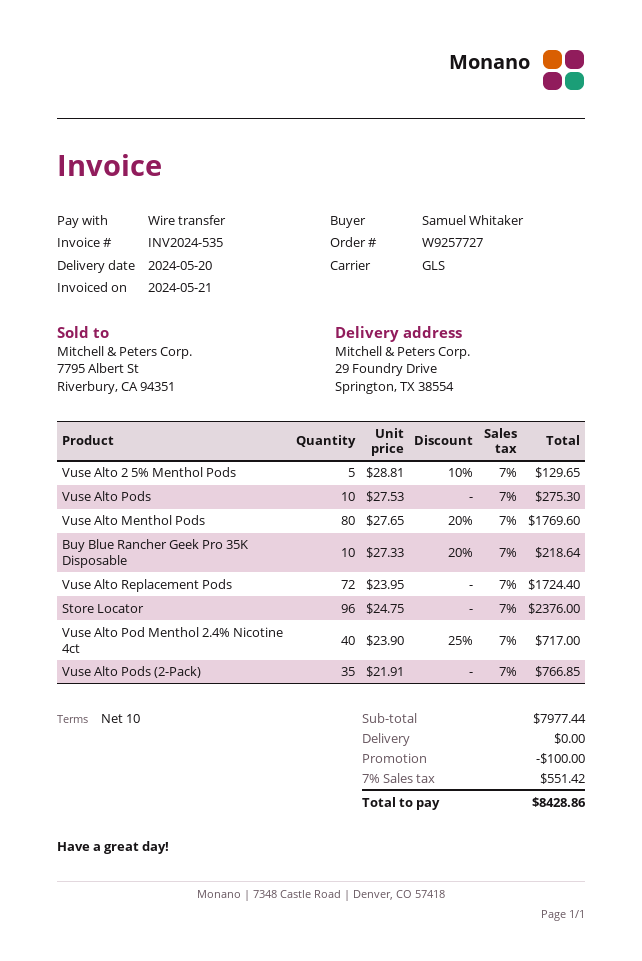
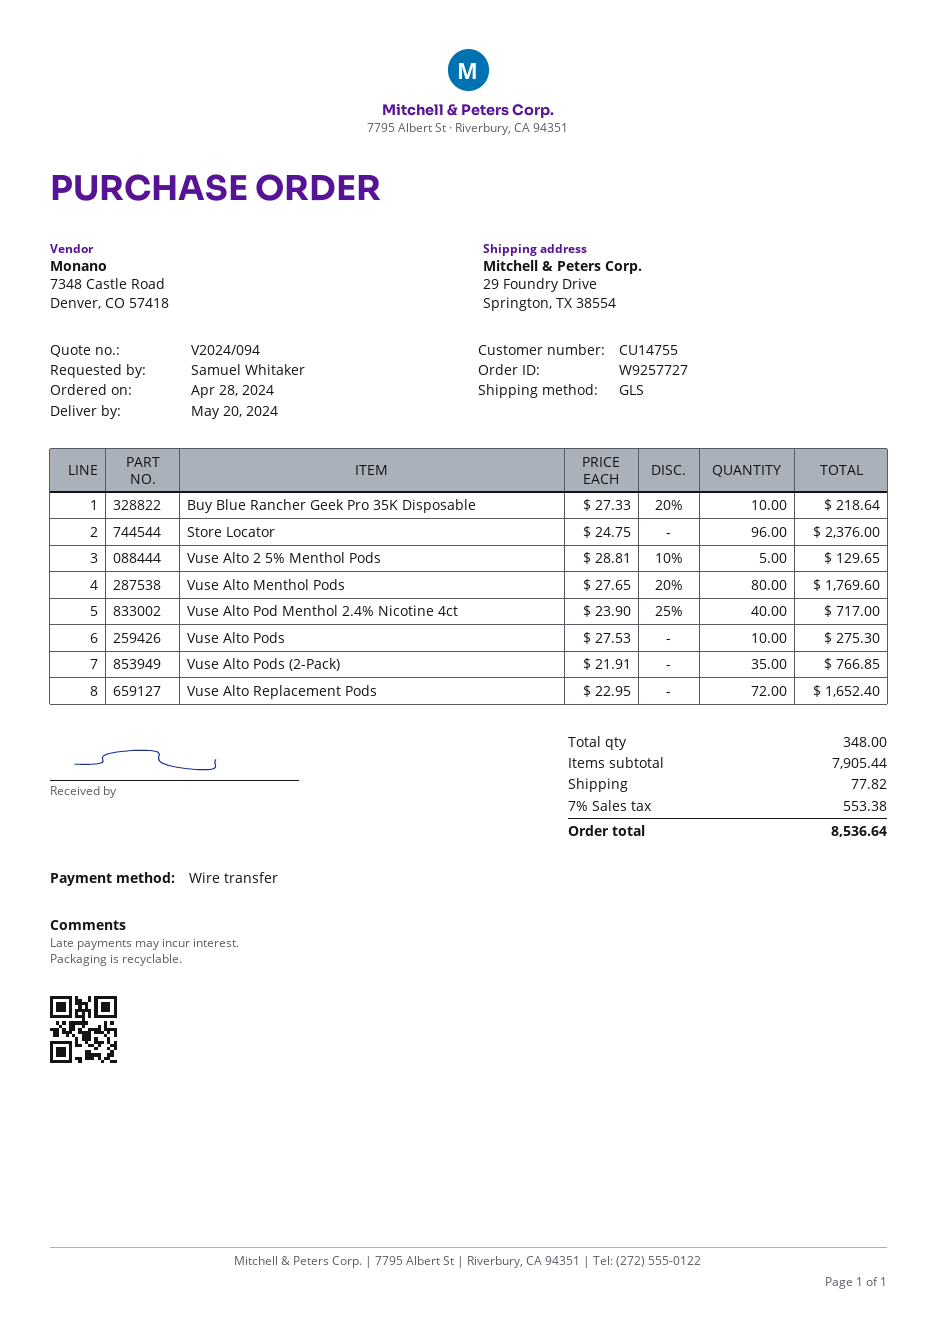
Vuse Alto Replacement Pods: 72 x 23.95 = 1724.40 -> 72 x 22.95 = 1652.40
subtotal: 7977.44 -> 7905.44
discount: 100.00 -> none
shipping: 0.00 -> 77.82
tax: 7% = 551.42 -> 7% = 553.38
total: 8428.86 -> 8536.64

